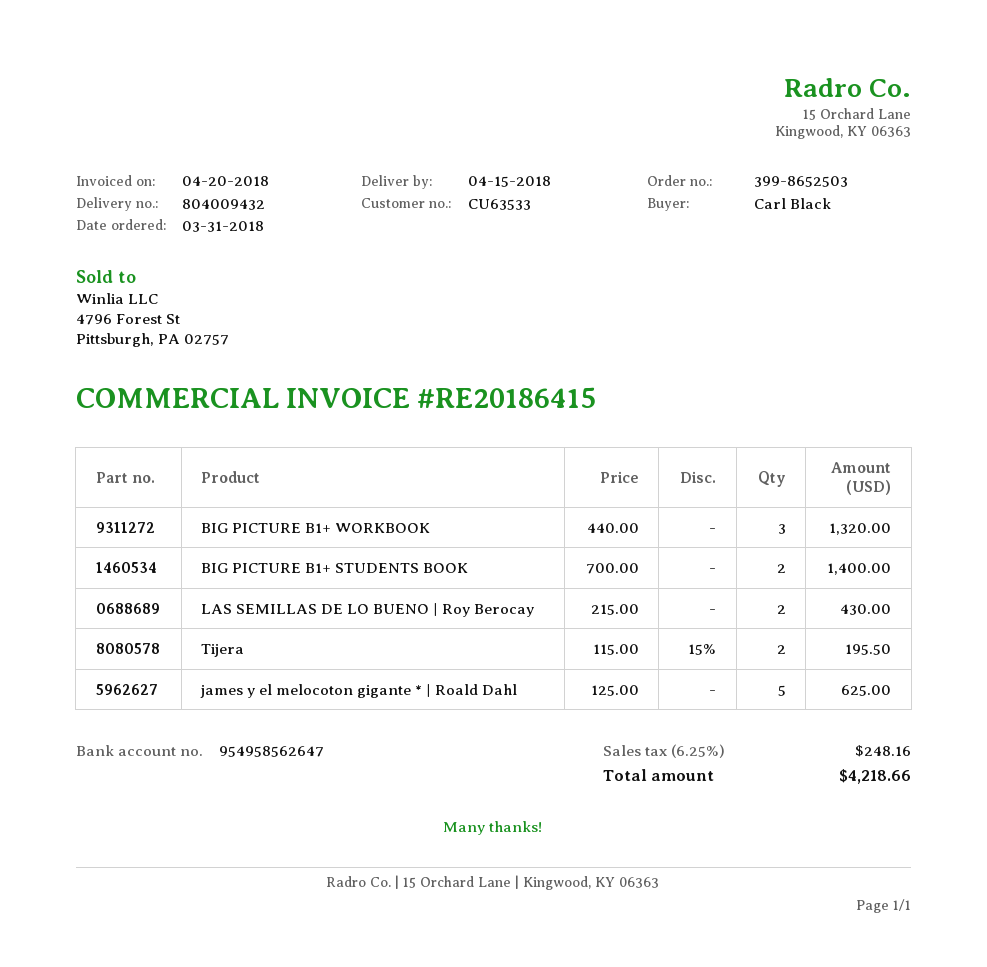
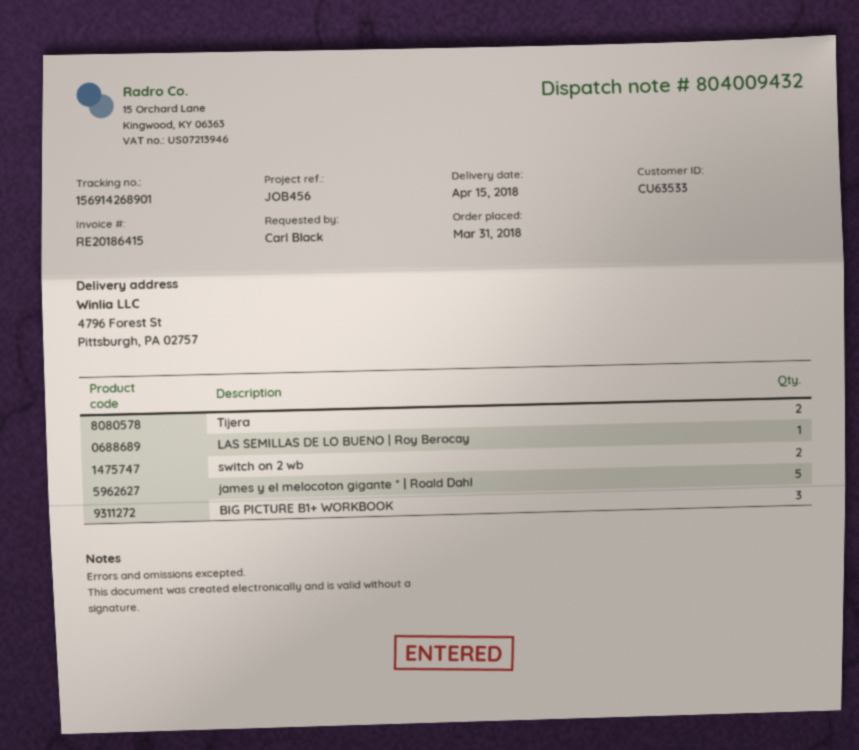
BIG PICTURE B1+ STUDENTS BOOK: 2 -> none
LAS SEMILLAS DE LO BUENO | Roy Berocay: 2 -> 1
switch on 2 wb: none -> 2

